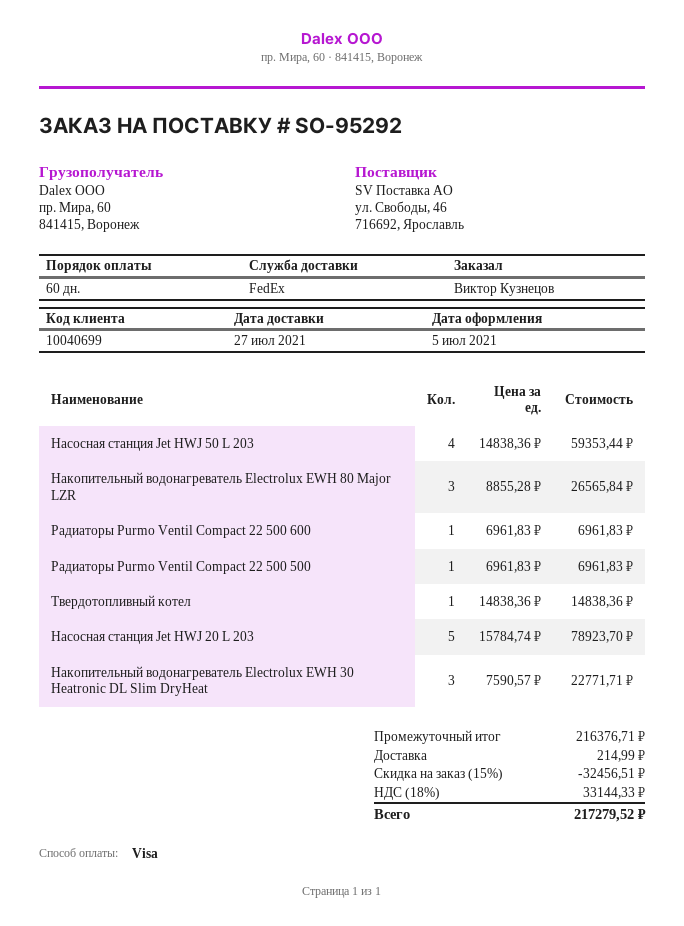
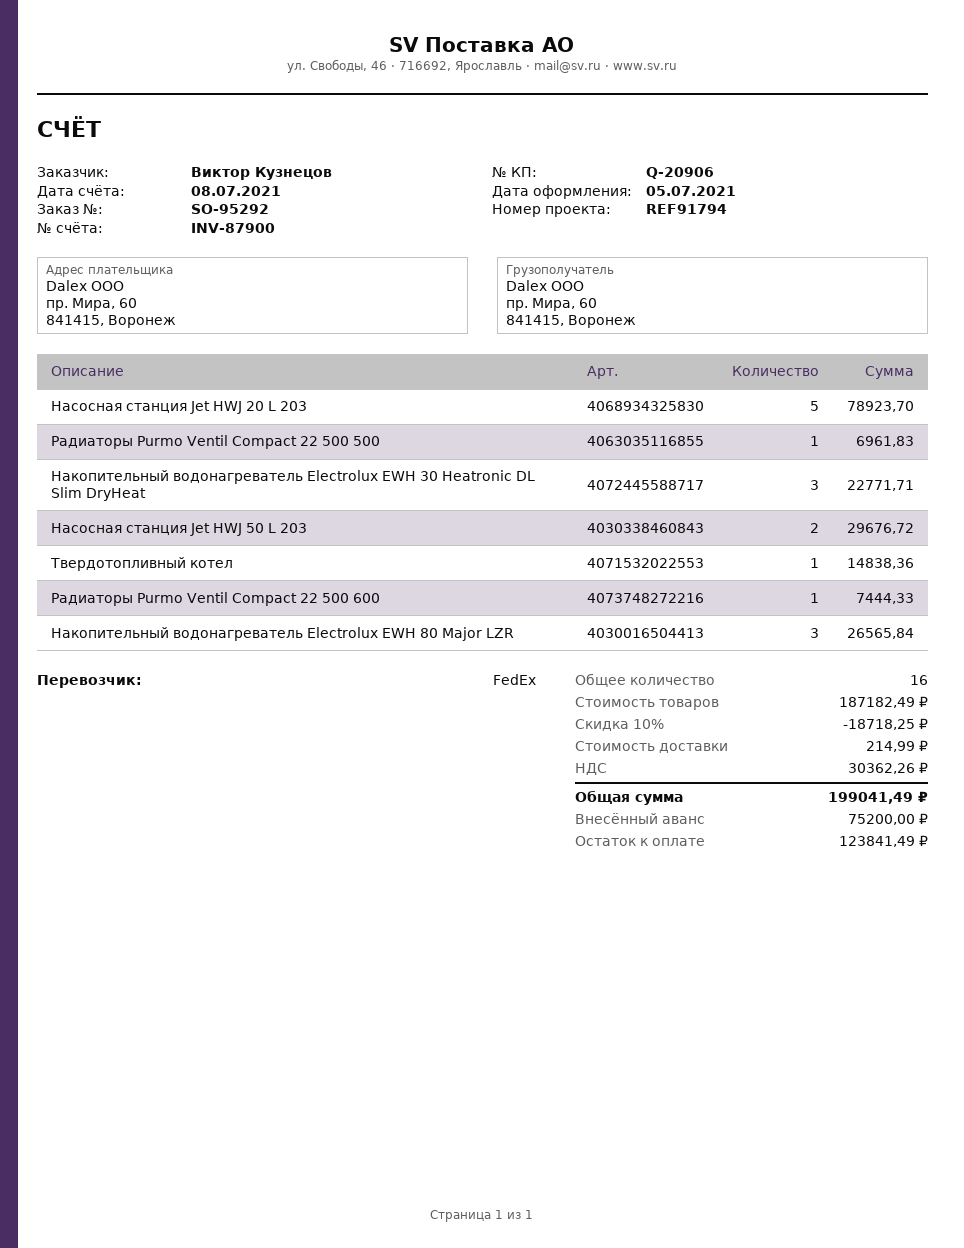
Насосная станция Jet HWJ 50 L 203: 4 for 59353.44 -> 2 for 29676.72
Радиаторы Purmo Ventil Compact 22 500 600: 1 for 6961.83 -> 1 for 7444.33
subtotal: 216376.71 -> 187182.49
discount: 15% = 32456.51 -> 10% = 18718.25
tax: 33144.33 -> 30362.26
total: 217279.52 -> 199041.49

